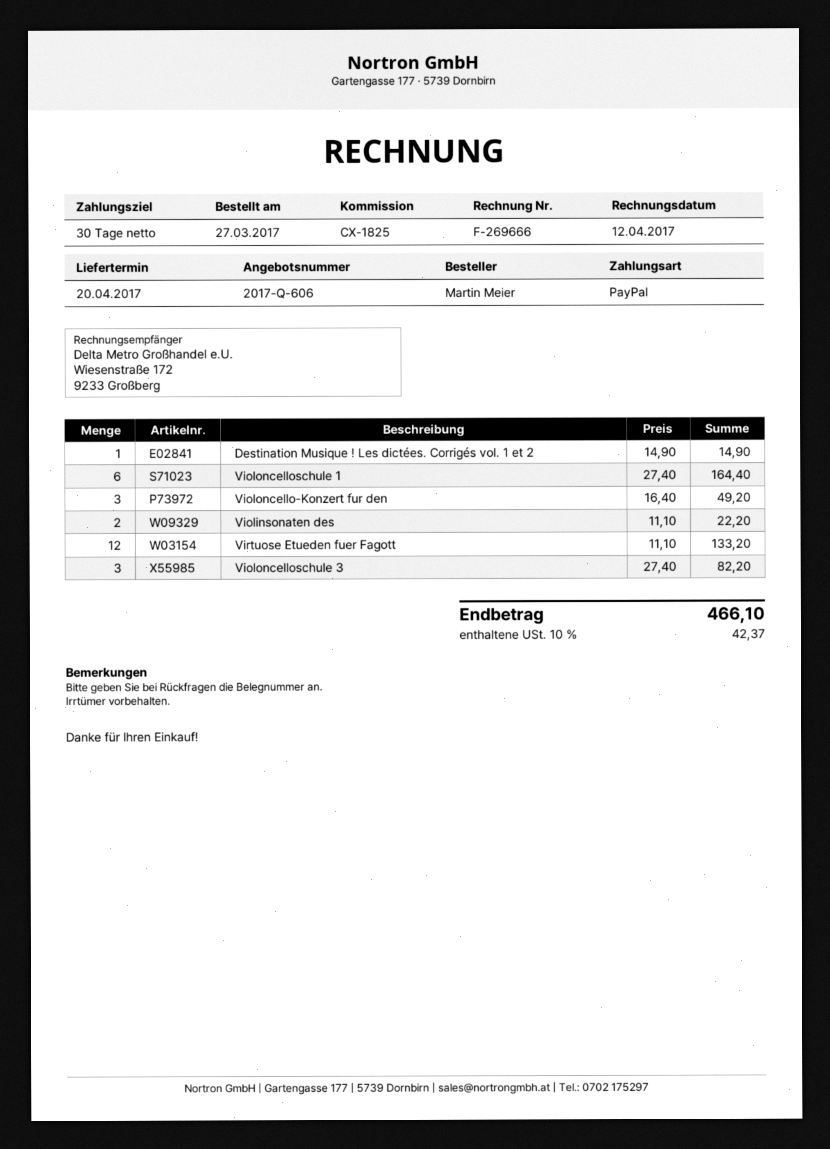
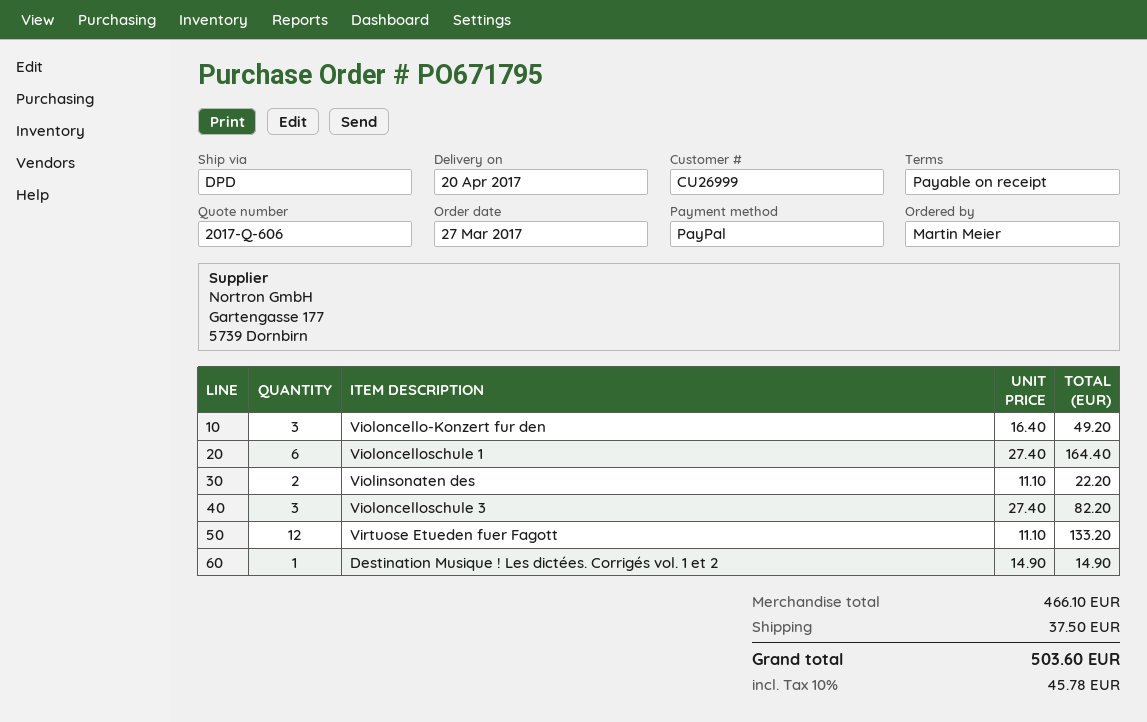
payment terms: 30 days -> on receipt
shipping: none -> 37.50
tax: 10% = 42.37 -> 10% = 45.78
total: 466.10 -> 503.60

